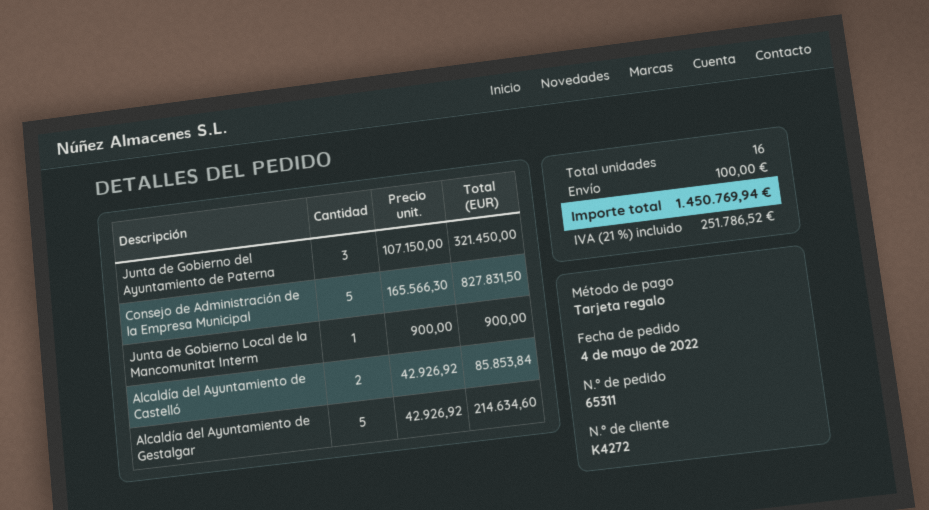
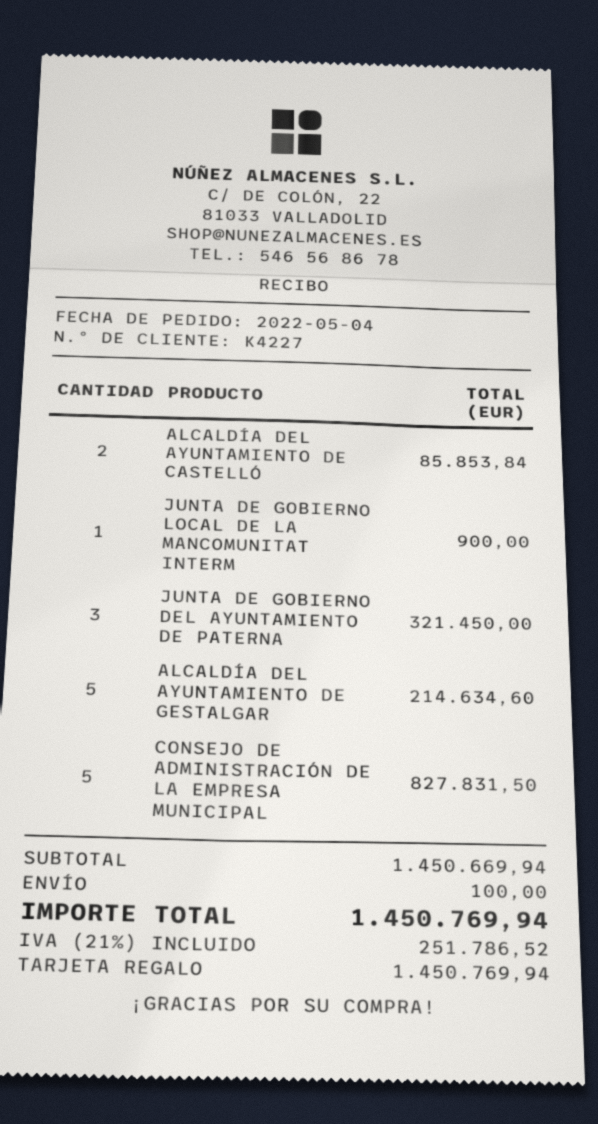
customer number: K4272 -> K4227

